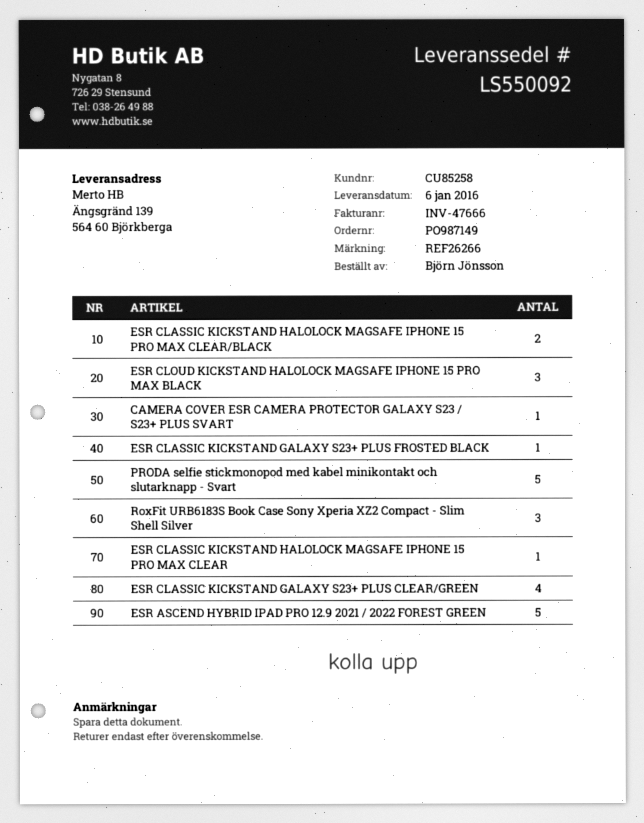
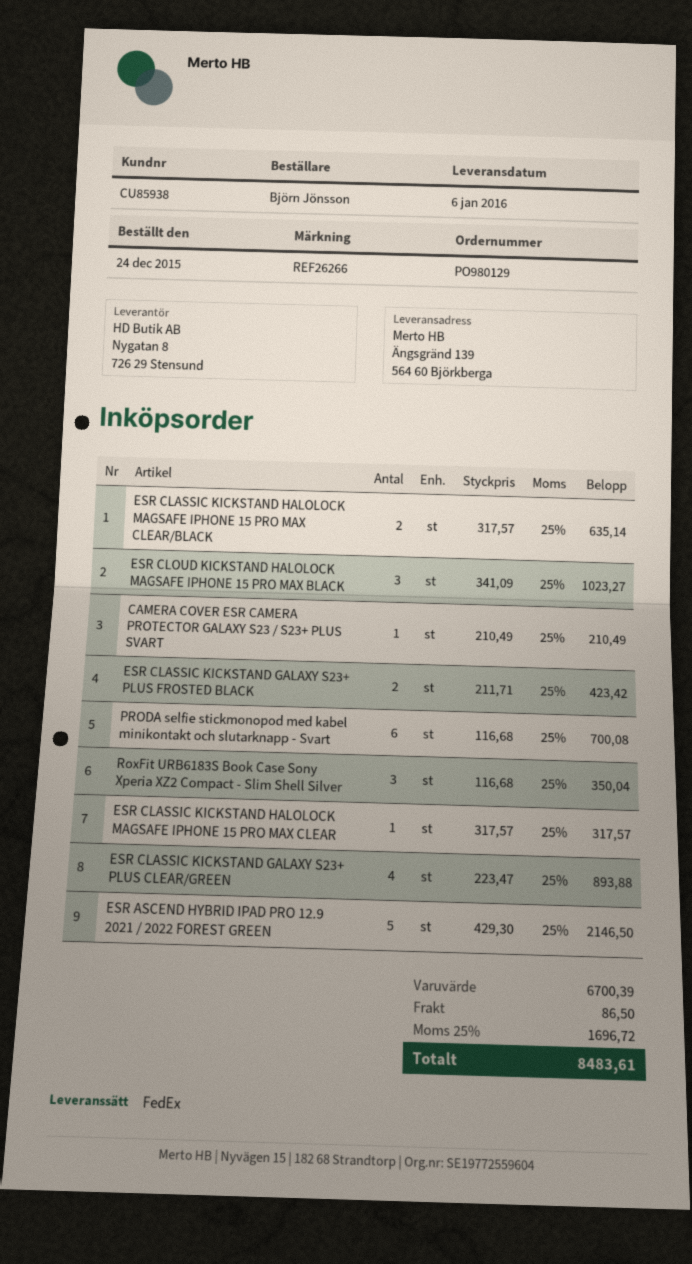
order number: PO987149 -> PO980129
customer number: CU85258 -> CU85938
ESR CLASSIC KICKSTAND GALAXY S23+ PLUS FROSTED BLACK: 1 -> 2
PRODA selfie stickmonopod med kabel minikontakt och slutarknapp - Svart: 5 -> 6

